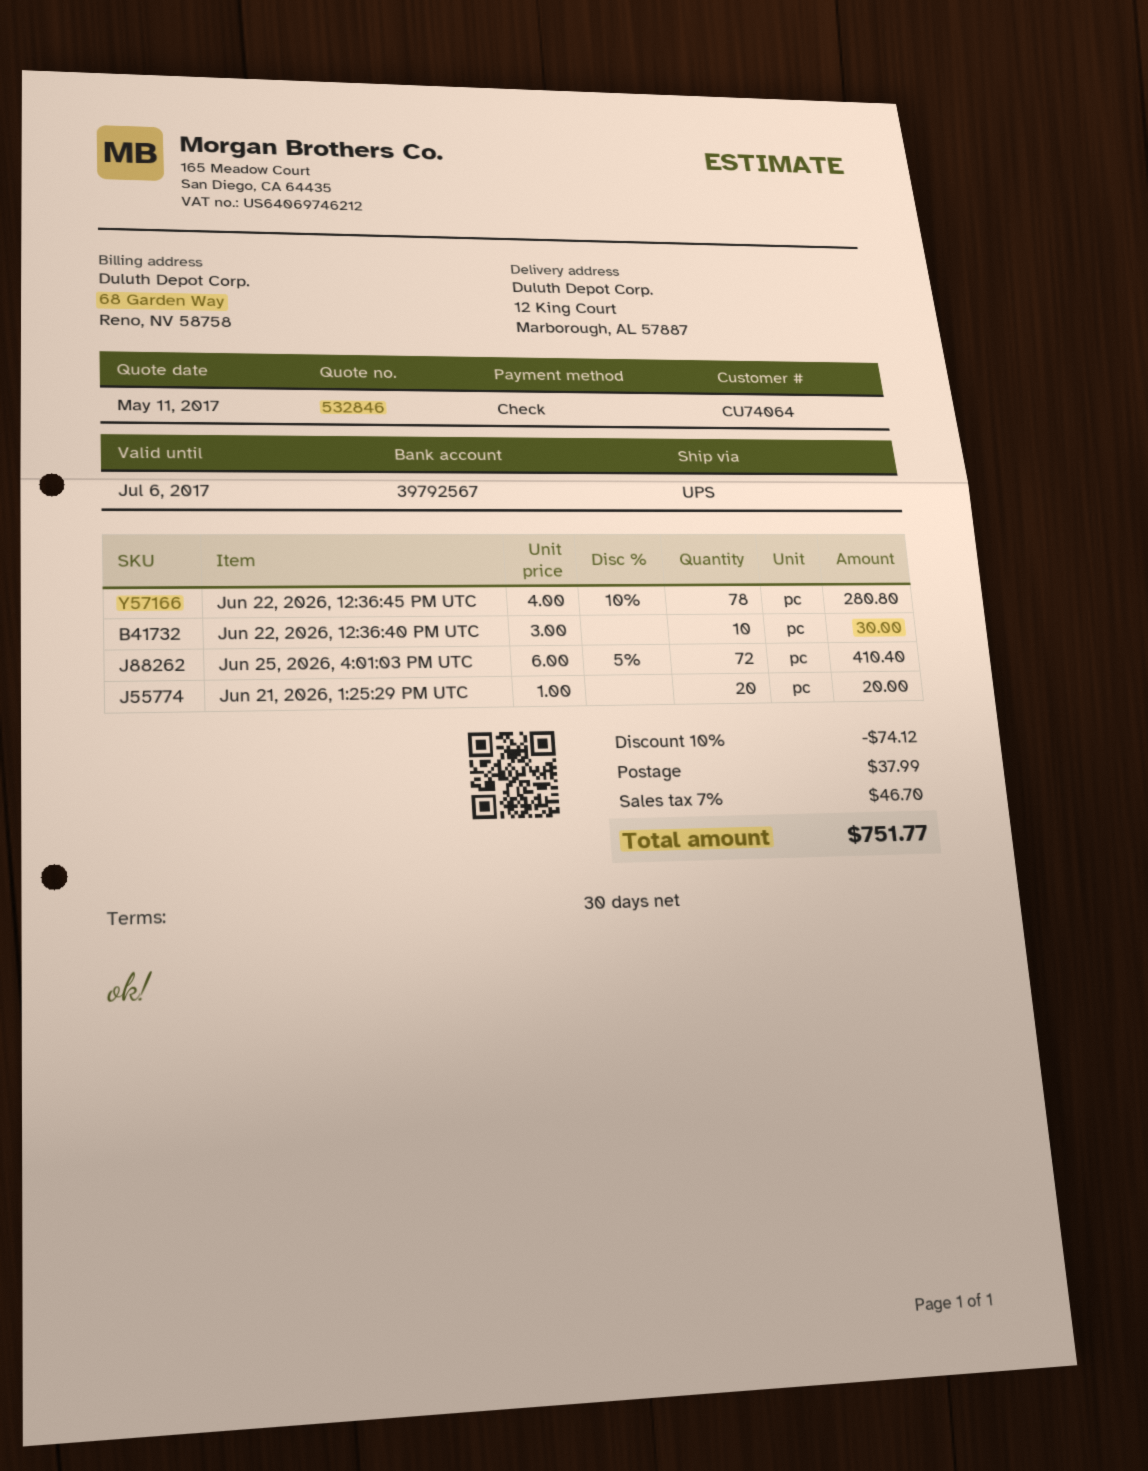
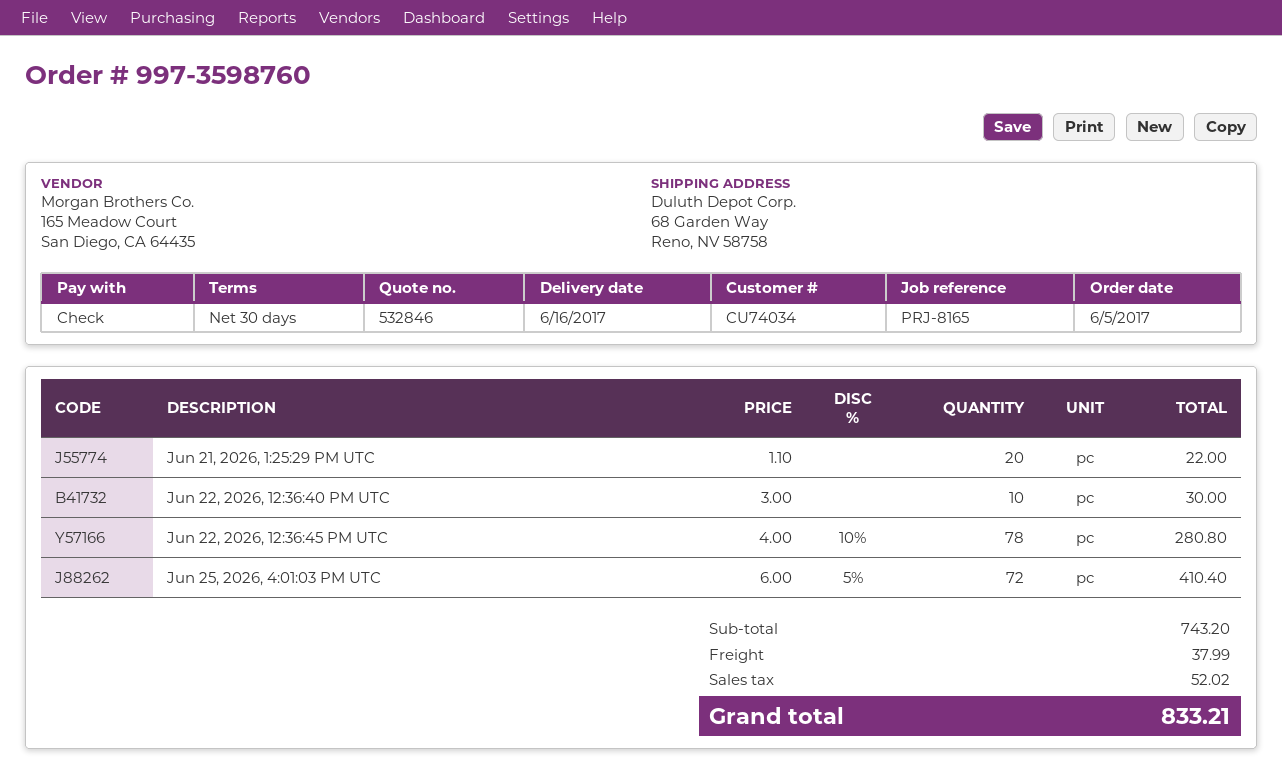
customer number: CU74064 -> CU74034
ship to: 12 King Court, Marborough, AL 57887 -> 68 Garden Way, Reno, NV 58758
Jun 21, 2026, 1:25:29 PM UTC: 20 x 1.00 = 20.00 -> 20 x 1.10 = 22.00
discount: 10% = 74.12 -> none
tax: 46.70 -> 52.02
total: 751.77 -> 833.21

